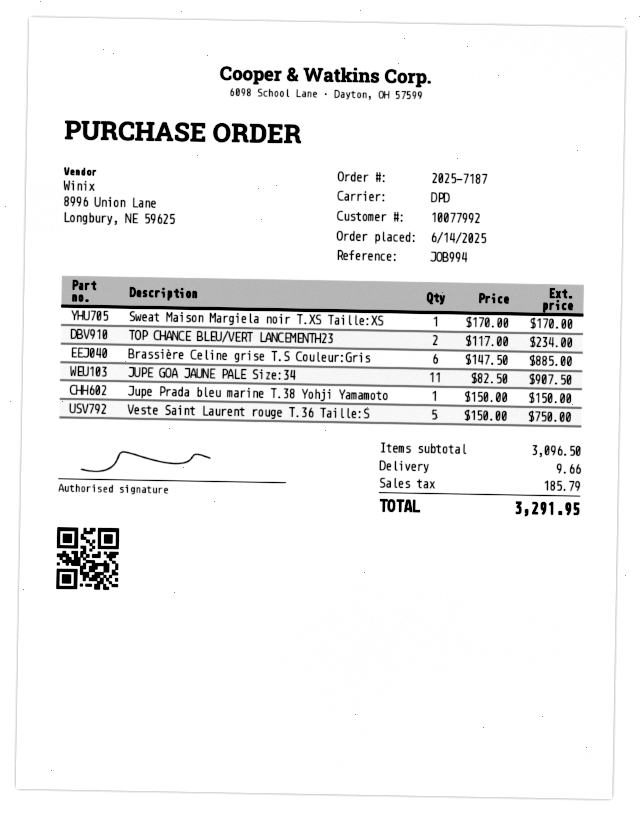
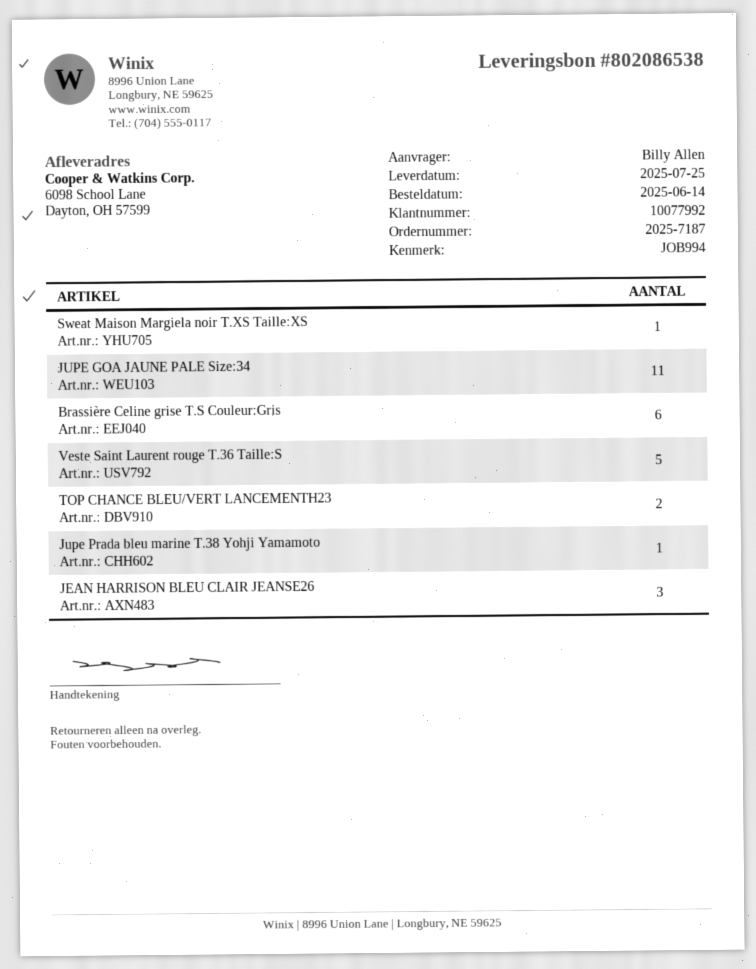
JEAN HARRISON BLEU CLAIR JEANSE26: none -> 3

